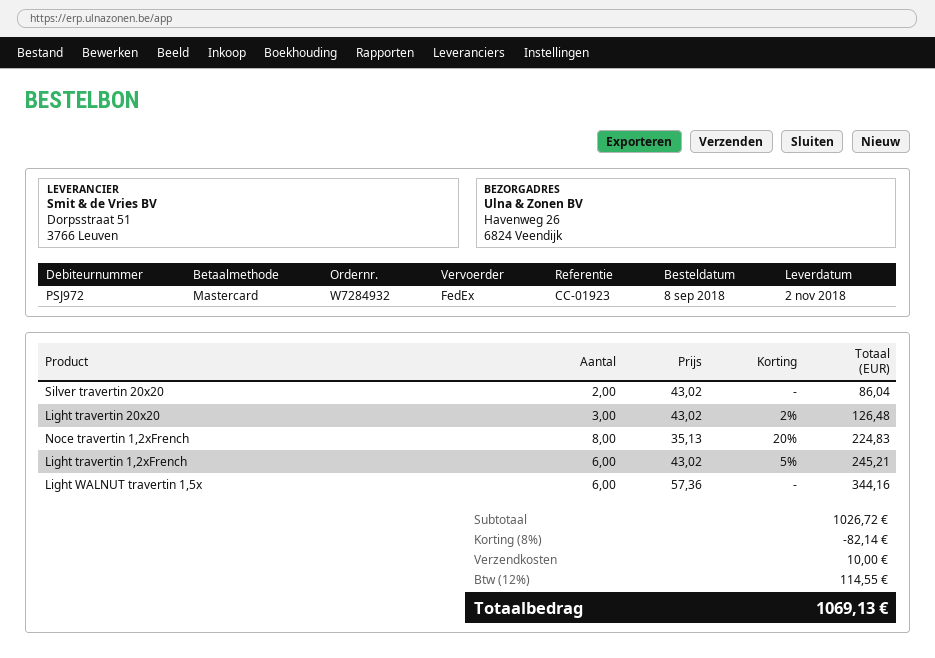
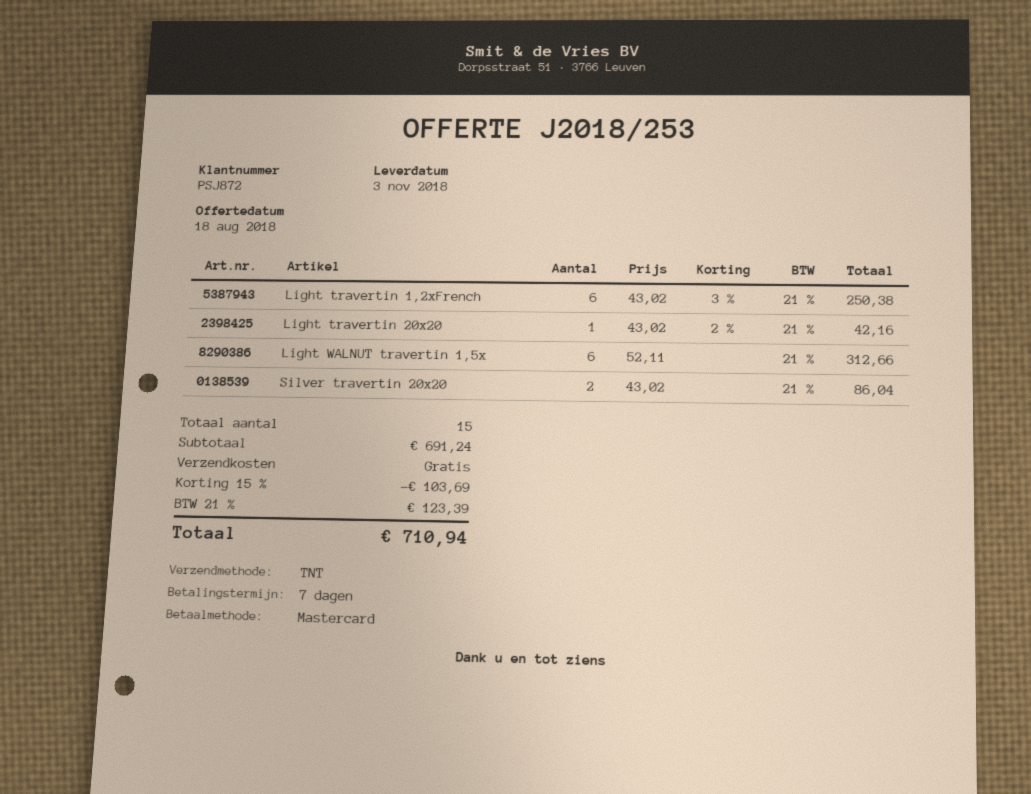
delivery date: 2018-11-02 -> 2018-11-03
customer number: PSJ972 -> PSJ872
shipping method: FedEx -> TNT
Light travertin 20x20: 3 x 43.02 - 2% = 126.48 -> 1 x 43.02 - 2% = 42.16
Noce travertin 1,2xFrench: 8 x 35.13 - 20% = 224.83 -> none
Light travertin 1,2xFrench: 6 x 43.02 - 5% = 245.21 -> 6 x 43.02 - 3% = 250.38
Light WALNUT travertin 1,5x: 6 x 57.36 = 344.16 -> 6 x 52.11 = 312.66
subtotal: 1026.72 -> 691.24
discount: 8% = 82.14 -> 15% = 103.69
shipping: 10.00 -> 0.00
tax: 12% = 114.55 -> 21% = 123.39
total: 1069.13 -> 710.94

